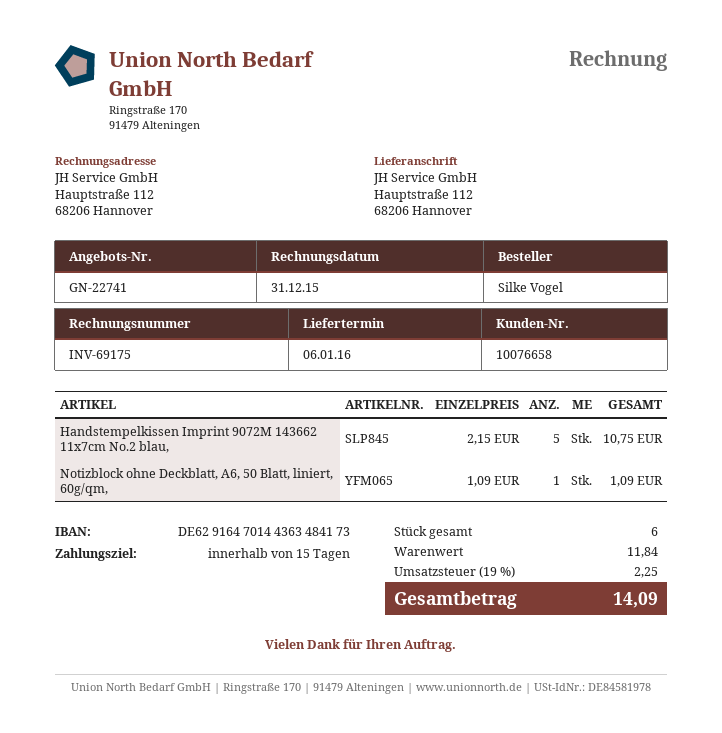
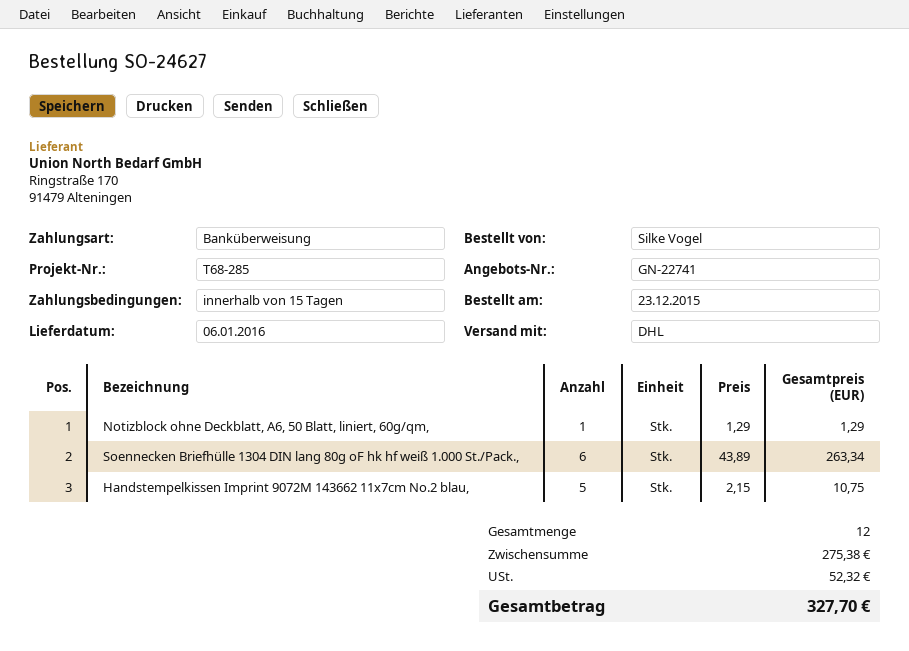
Notizblock ohne Deckblatt, A6, 50 Blatt, liniert, 60g/qm,: 1 x 1.09 = 1.09 -> 1 x 1.29 = 1.29
Soennecken Briefhülle 1304 DIN lang 80g oF hk hf weiß 1.000 St./Pack.,: none -> 6 x 43.89 = 263.34
total quantity: 6 -> 12
subtotal: 11.84 -> 275.38
tax: 2.25 -> 52.32
total: 14.09 -> 327.70

